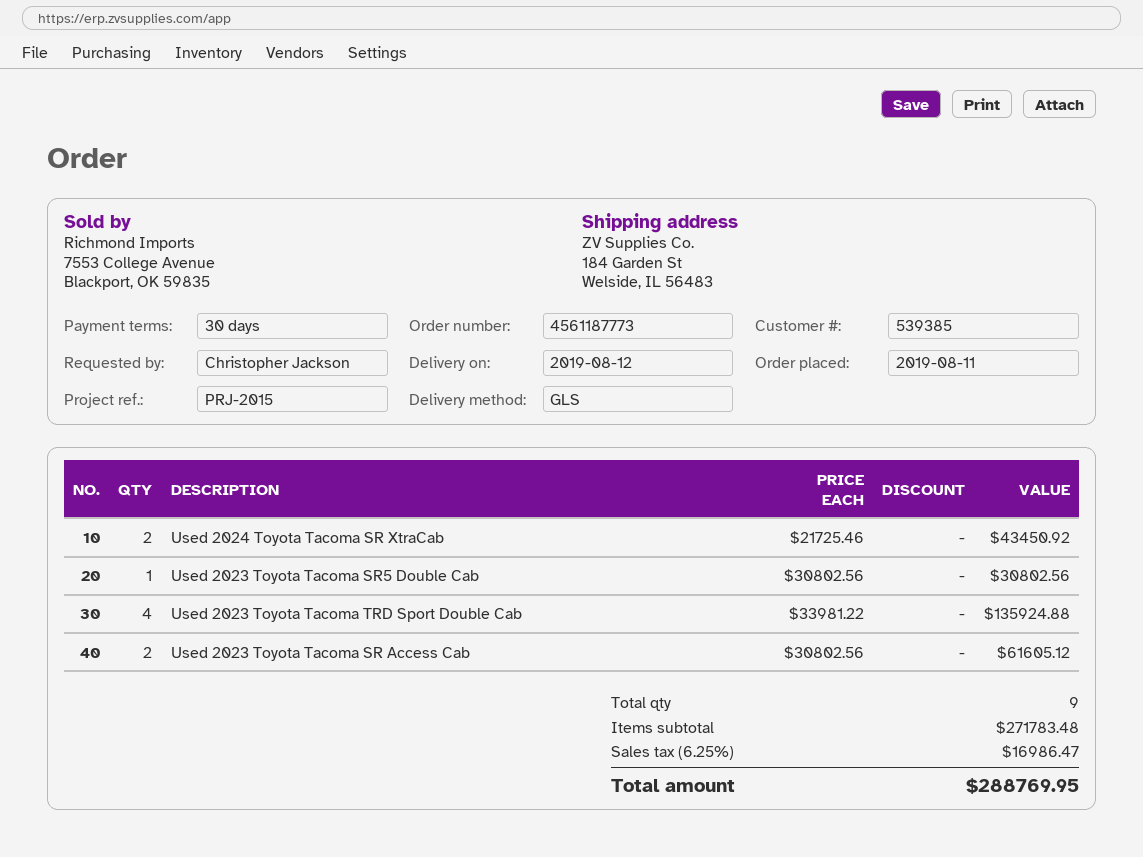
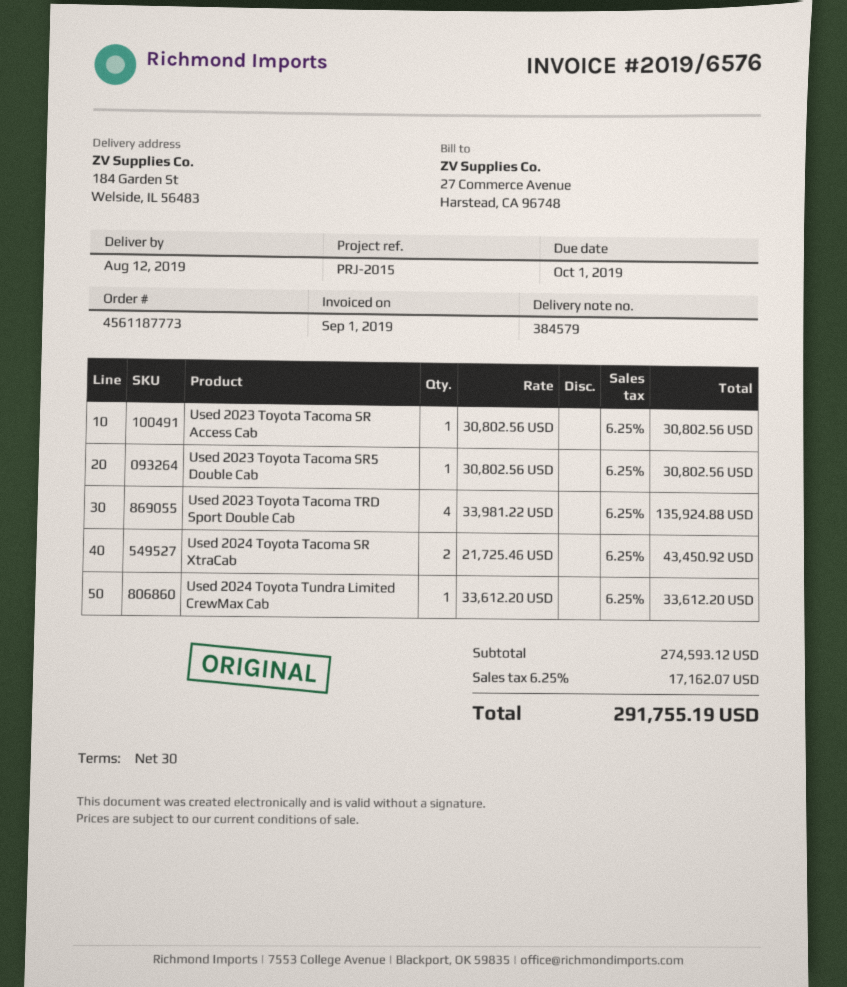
Used 2023 Toyota Tacoma SR Access Cab: 2 x 30802.56 = 61605.12 -> 1 x 30802.56 = 30802.56
Used 2024 Toyota Tundra Limited CrewMax Cab: none -> 1 x 33612.20 = 33612.20
subtotal: 271783.48 -> 274593.12
tax: 6.25% = 16986.47 -> 6.25% = 17162.07
total: 288769.95 -> 291755.19

